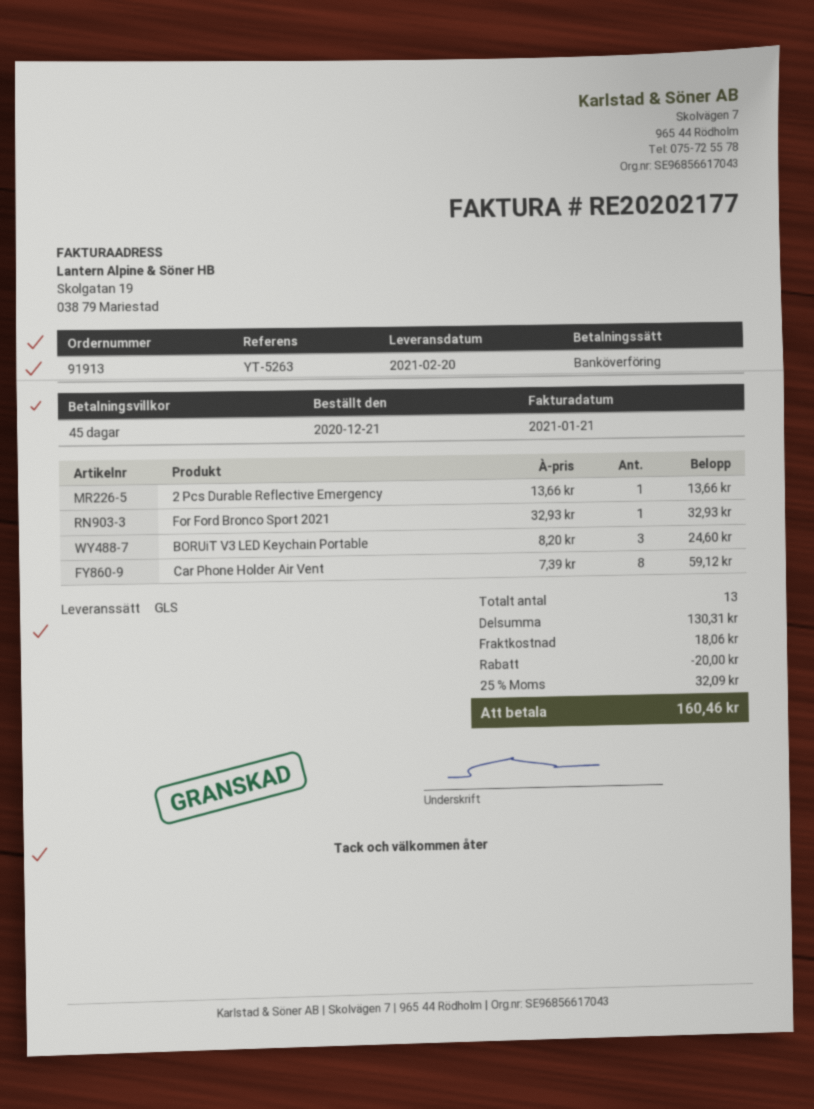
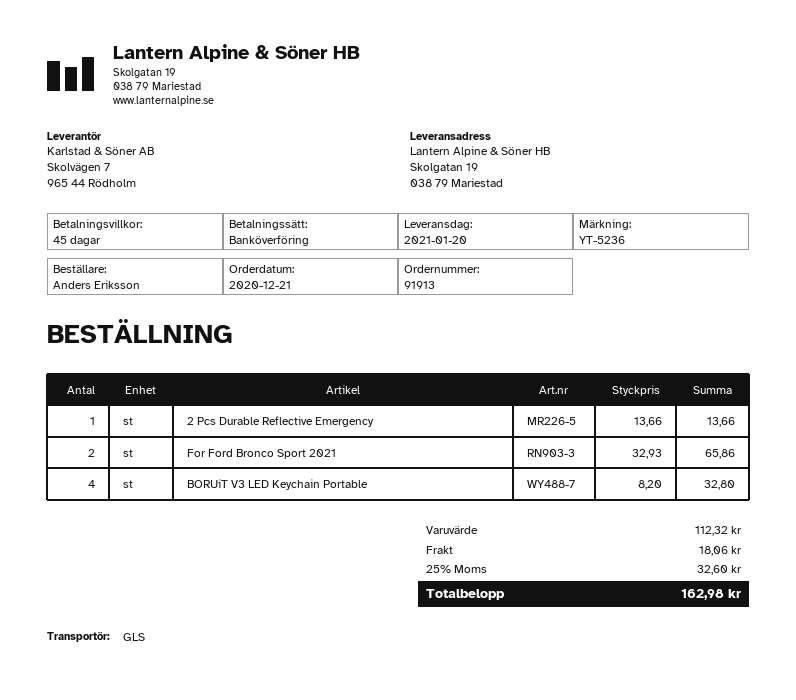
delivery date: 2021-02-20 -> 2021-01-20
reference: YT-5263 -> YT-5236
For Ford Bronco Sport 2021: 1 x 32.93 = 32.93 -> 2 x 32.93 = 65.86
BORUiT V3 LED Keychain Portable: 3 x 8.20 = 24.60 -> 4 x 8.20 = 32.80
Car Phone Holder Air Vent: 8 x 7.39 = 59.12 -> none
subtotal: 130.31 -> 112.32
discount: 20.00 -> none
tax: 25% = 32.09 -> 25% = 32.60
total: 160.46 -> 162.98

